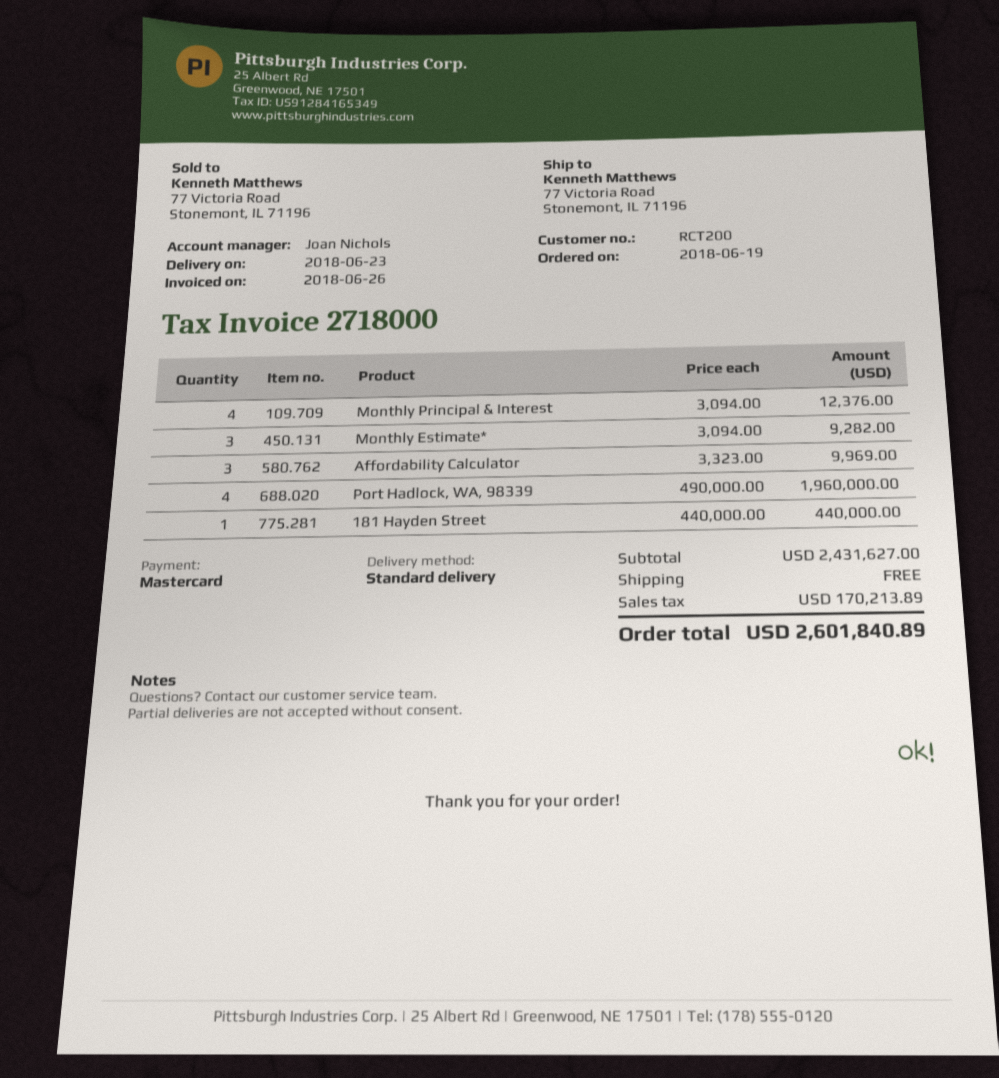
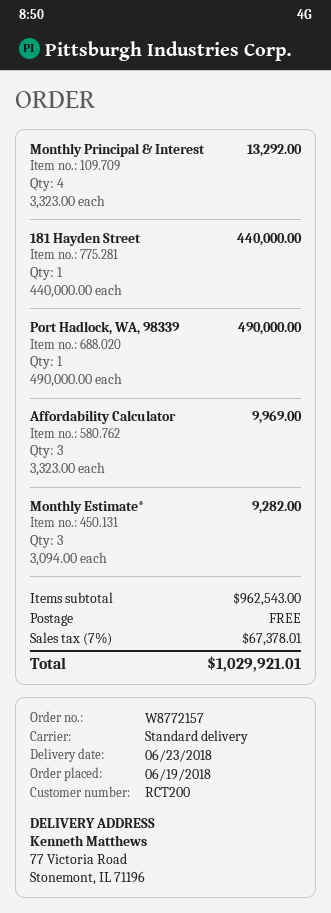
Monthly Principal & Interest: 4 x 3094.00 = 12376.00 -> 4 x 3323.00 = 13292.00
Port Hadlock, WA, 98339: 4 x 490000.00 = 1960000.00 -> 1 x 490000.00 = 490000.00
subtotal: 2431627.00 -> 962543.00
tax: 170213.89 -> 67378.01
total: 2601840.89 -> 1029921.01

